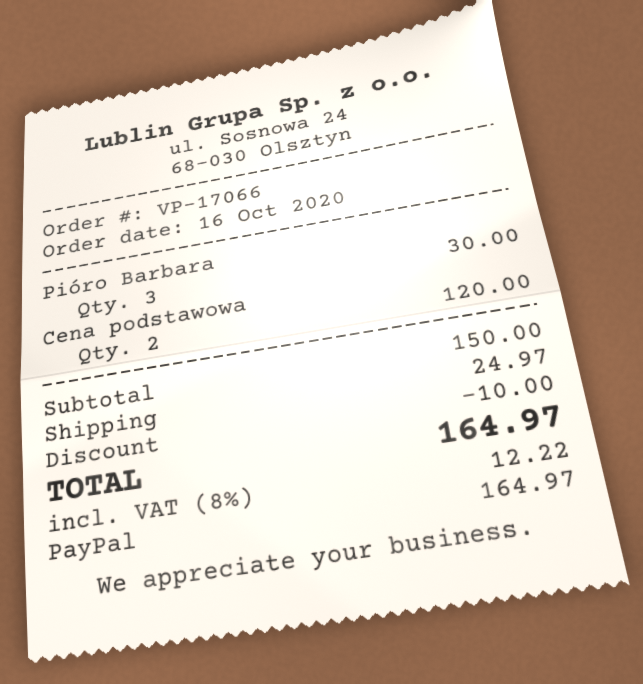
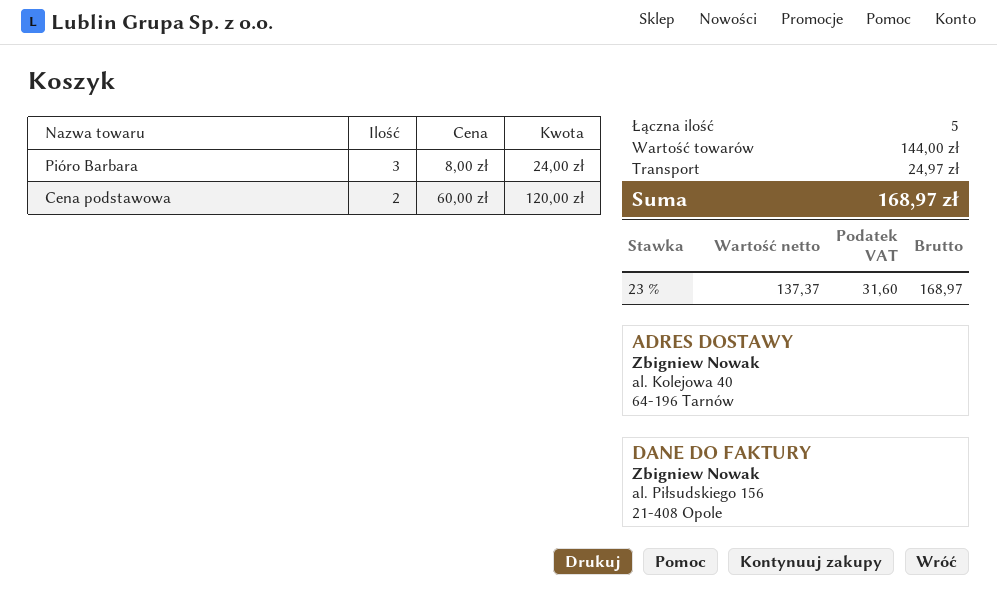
Pióro Barbara: 3 for 30.00 -> 3 for 24.00
subtotal: 150.00 -> 144.00
discount: 10.00 -> none
tax: 8% = 12.22 -> 23% = 31.60
total: 164.97 -> 168.97

